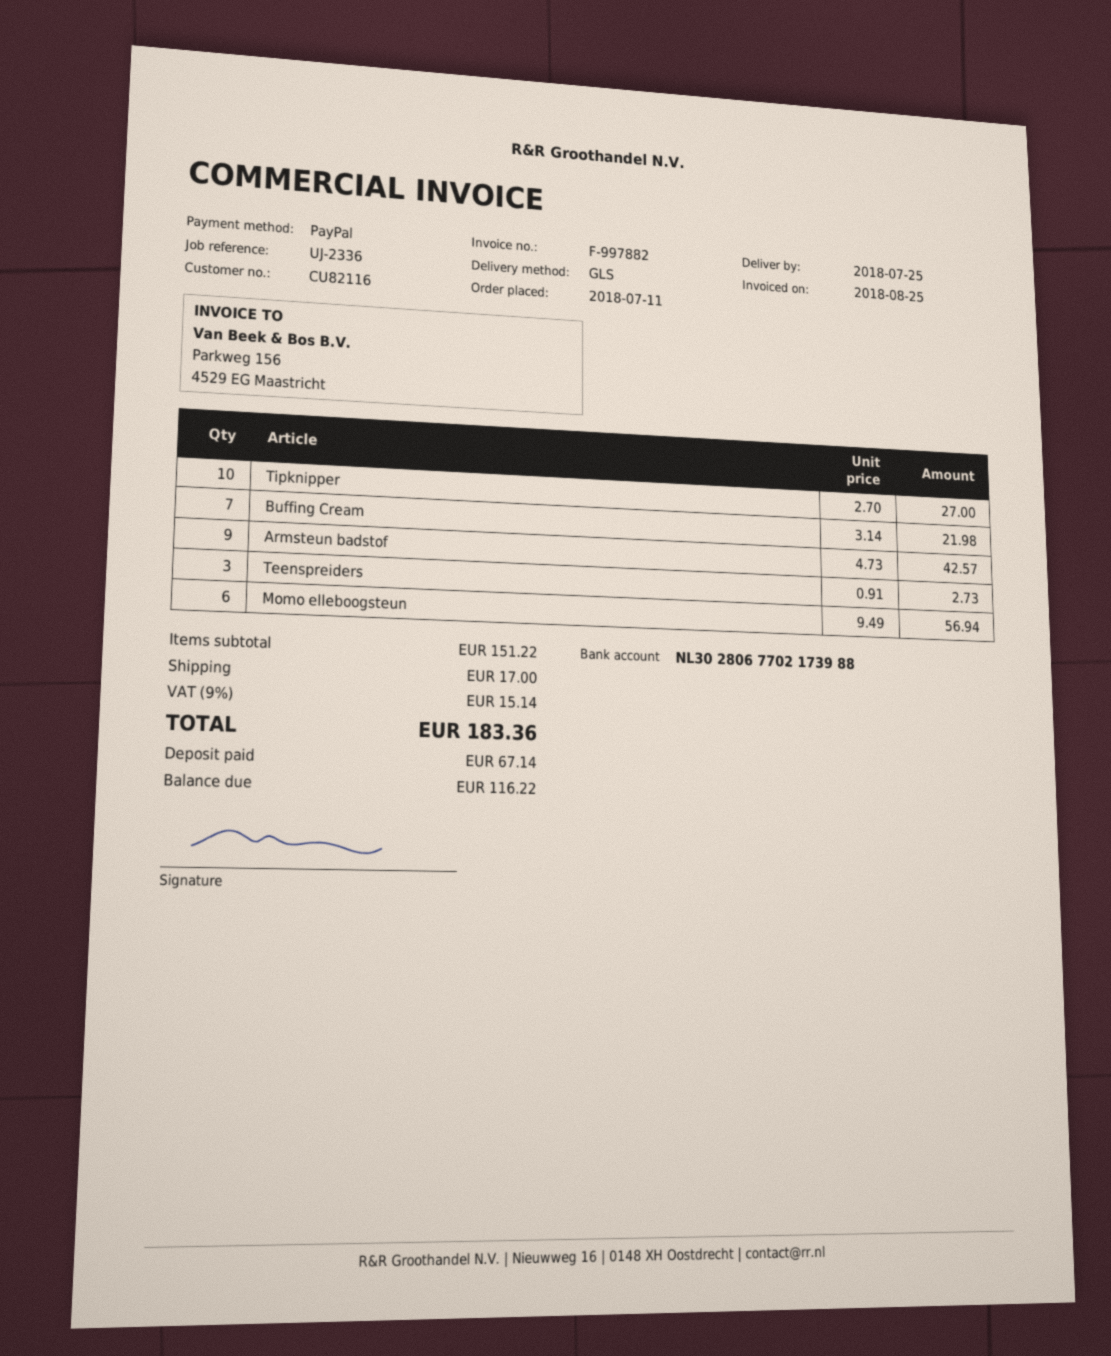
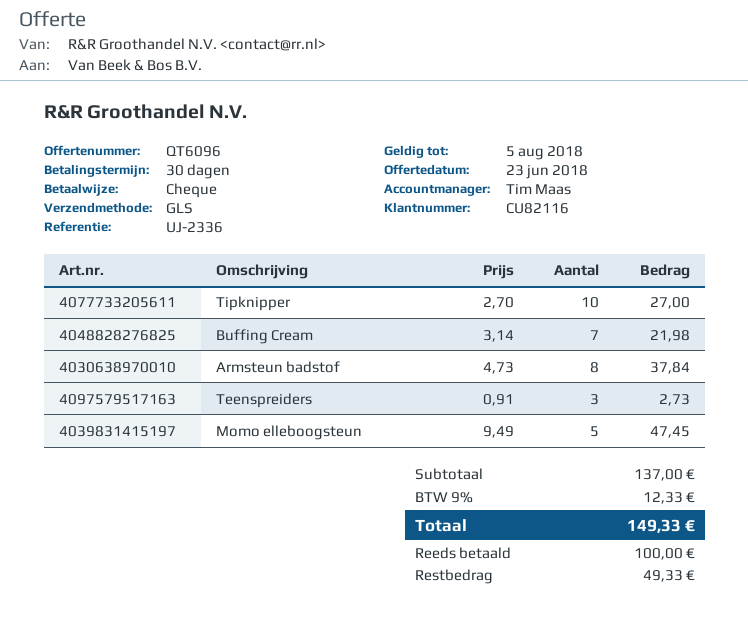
payment method: PayPal -> cheque
Armsteun badstof: 9 x 4.73 = 42.57 -> 8 x 4.73 = 37.84
Momo elleboogsteun: 6 x 9.49 = 56.94 -> 5 x 9.49 = 47.45
subtotal: 151.22 -> 137.00
shipping: 17.00 -> none
tax: 9% = 15.14 -> 9% = 12.33
total: 183.36 -> 149.33
deposit: 67.14 -> 100.00
balance: 116.22 -> 49.33

